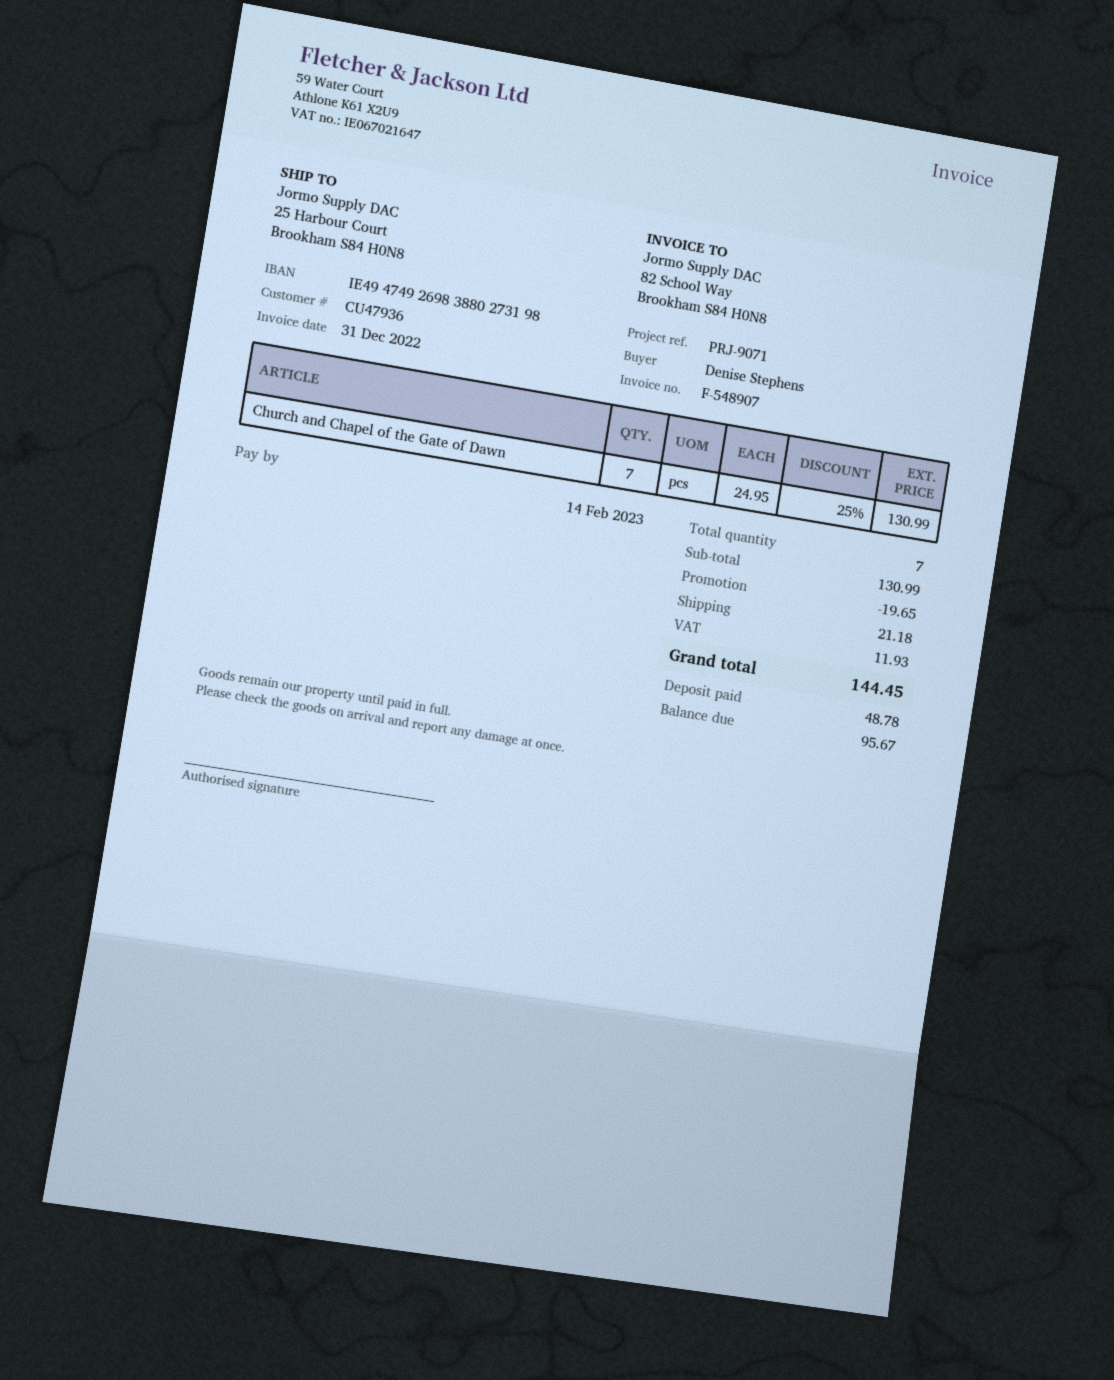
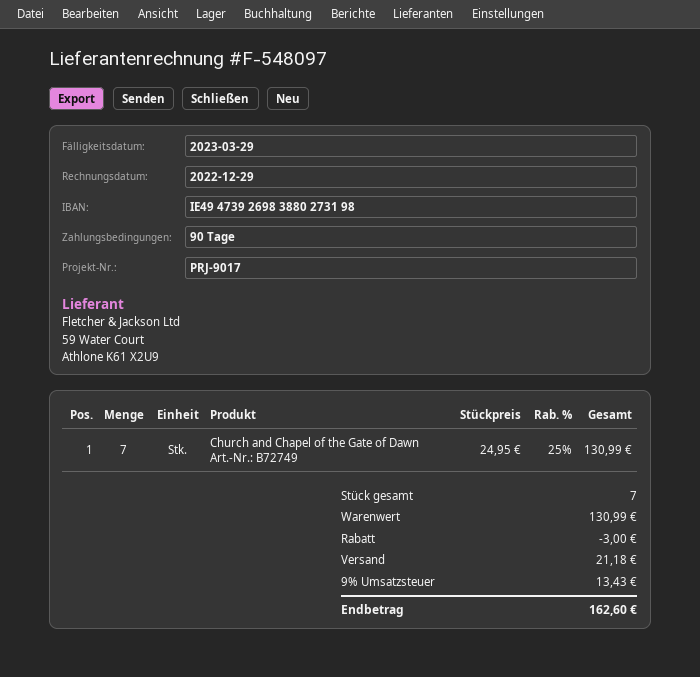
invoice number: F-548907 -> F-548097
invoice date: 2022-12-31 -> 2022-12-29
due date: 2023-02-14 -> 2023-03-29
reference: PRJ-9071 -> PRJ-9017
bank account: IE49474926983880273198 -> IE49473926983880273198
discount: 19.65 -> 3.00
tax: 11.93 -> 13.43
total: 144.45 -> 162.60

